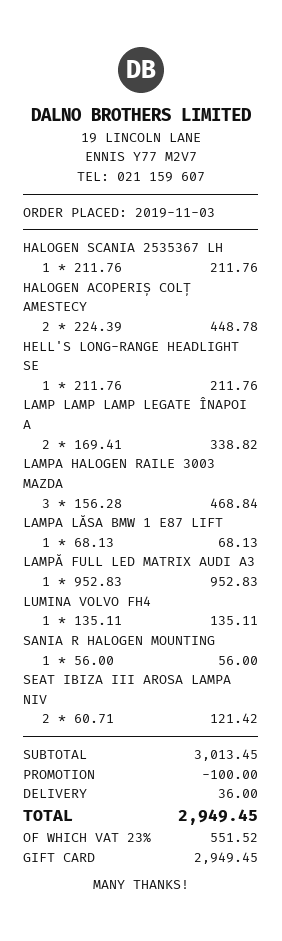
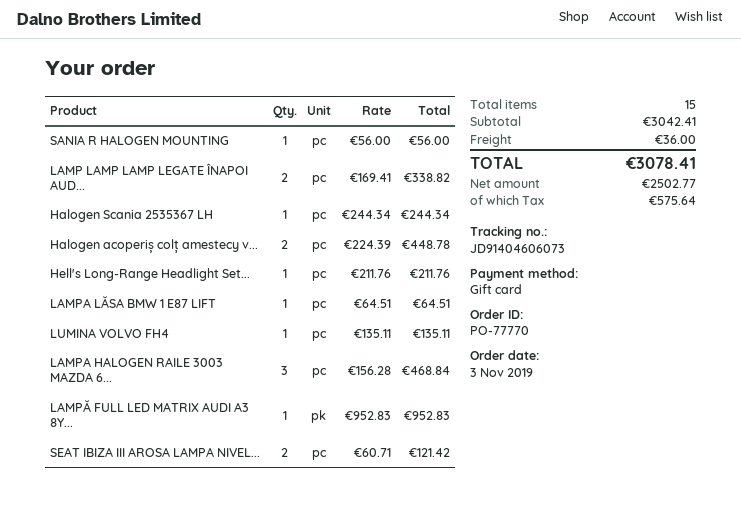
HALOGEN SCANIA 2535367 LH: 1 x 211.76 = 211.76 -> 1 x 244.34 = 244.34
LAMPA LĂSA BMW 1 E87 LIFT: 1 x 68.13 = 68.13 -> 1 x 64.51 = 64.51
subtotal: 3013.45 -> 3042.41
discount: 100.00 -> none
tax: 551.52 -> 575.64
total: 2949.45 -> 3078.41

